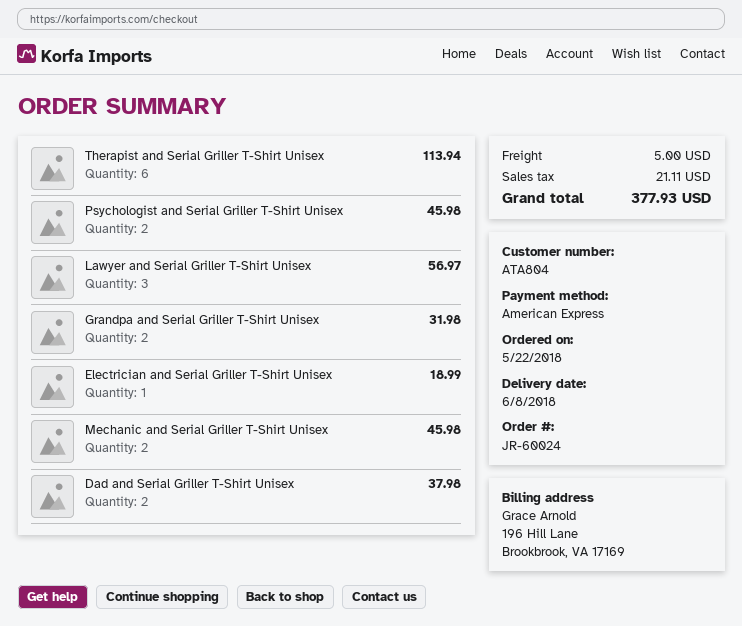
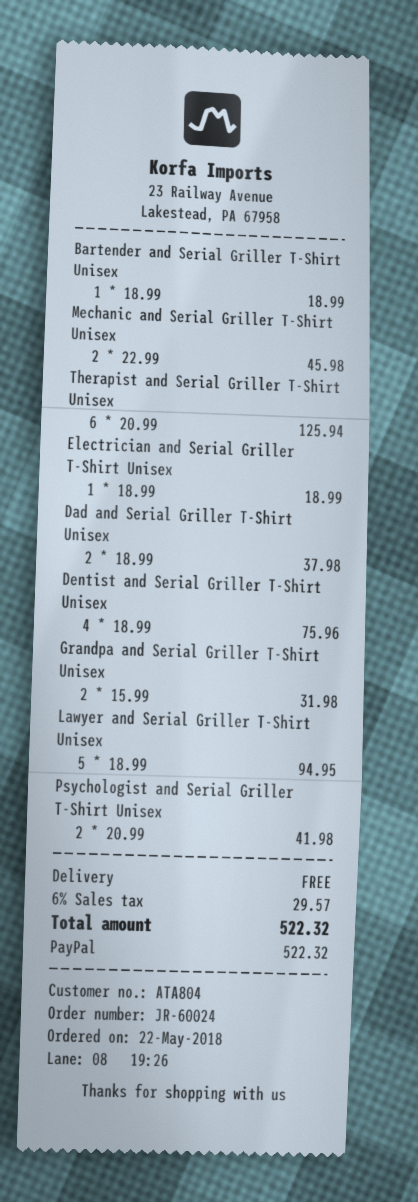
payment method: American Express -> PayPal
Therapist and Serial Griller T-Shirt Unisex: 6 for 113.94 -> 6 for 125.94
Psychologist and Serial Griller T-Shirt Unisex: 2 for 45.98 -> 2 for 41.98
Lawyer and Serial Griller T-Shirt Unisex: 3 for 56.97 -> 5 for 94.95
Bartender and Serial Griller T-Shirt Unisex: none -> 1 for 18.99
Dentist and Serial Griller T-Shirt Unisex: none -> 4 for 75.96
shipping: 5.00 -> 0.00
tax: 21.11 -> 29.57
total: 377.93 -> 522.32

